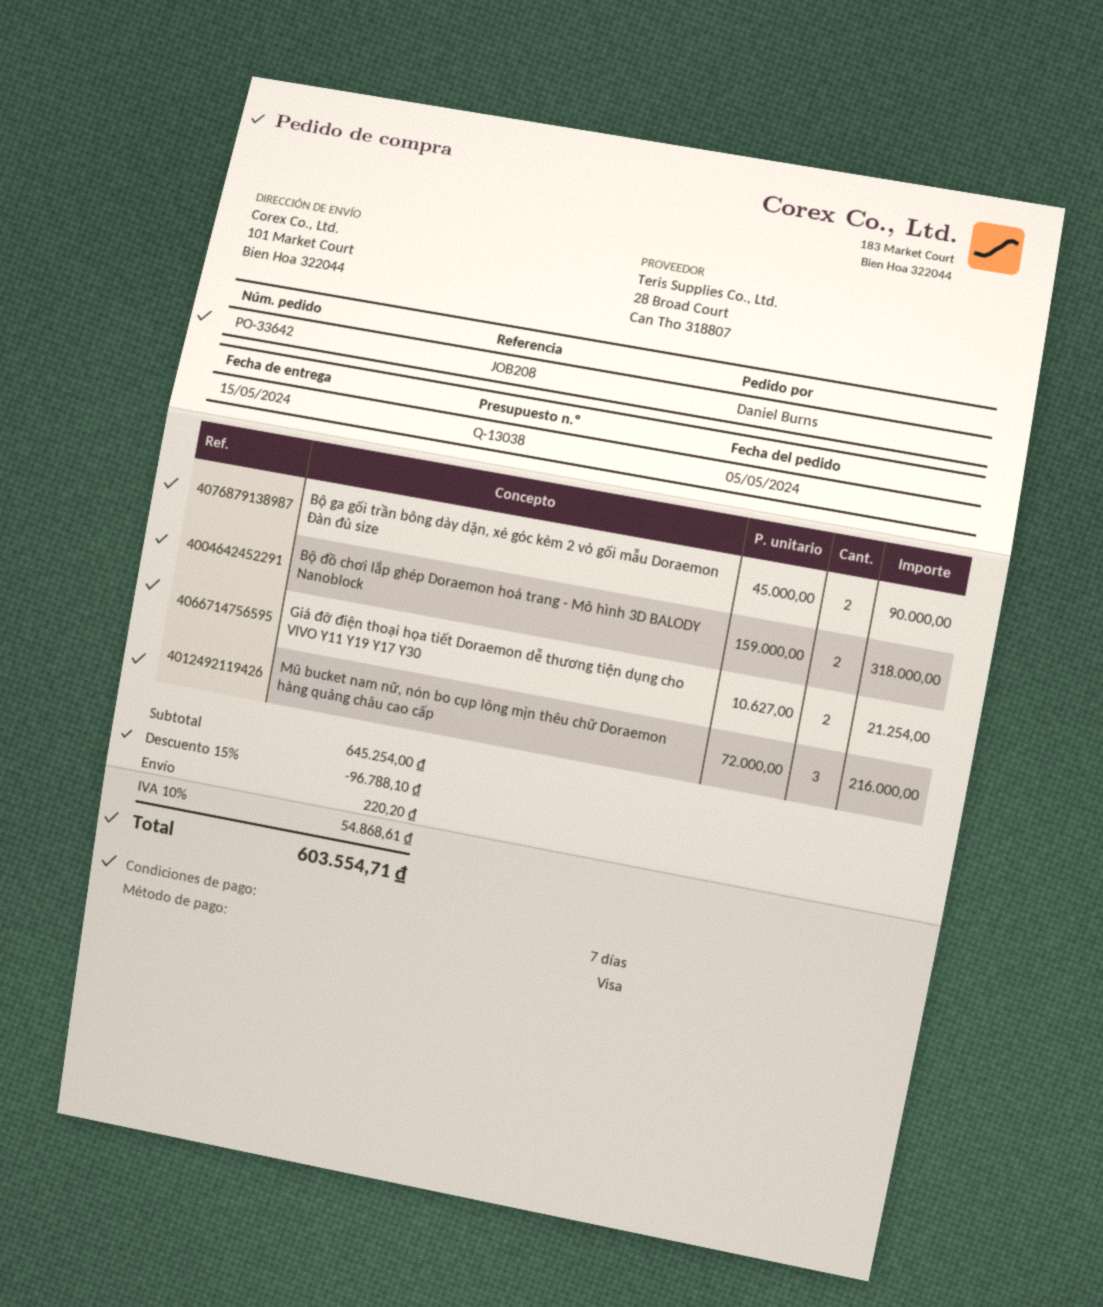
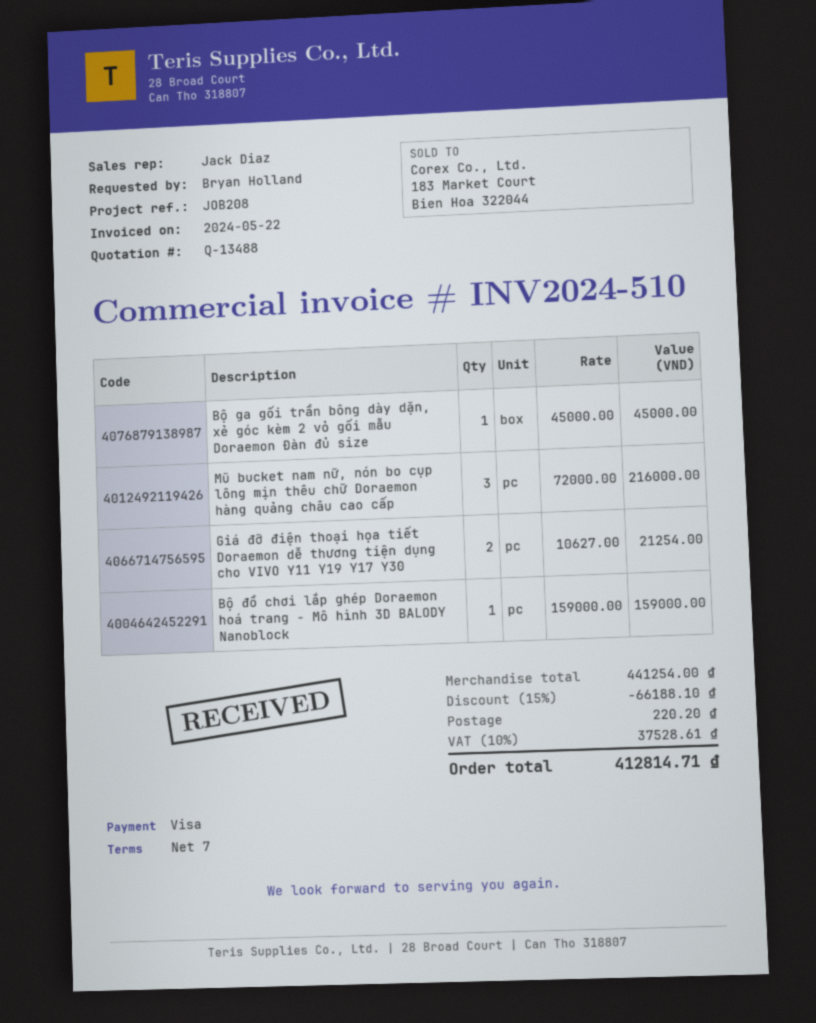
quote number: Q-13038 -> Q-13488
ordered by: Daniel Burns -> Bryan Holland
Bộ ga gối trần bông dày dặn, xẻ góc kèm 2 vỏ gối mẫu Doraemon Đàn đủ size: 2 x 45000.00 = 90000.00 -> 1 x 45000.00 = 45000.00
Bộ đồ chơi lắp ghép Doraemon hoá trang - Mô hình 3D BALODY Nanoblock: 2 x 159000.00 = 318000.00 -> 1 x 159000.00 = 159000.00
subtotal: 645254.00 -> 441254.00
discount: 15% = 96788.10 -> 15% = 66188.10
tax: 10% = 54868.61 -> 10% = 37528.61
total: 603554.71 -> 412814.71

